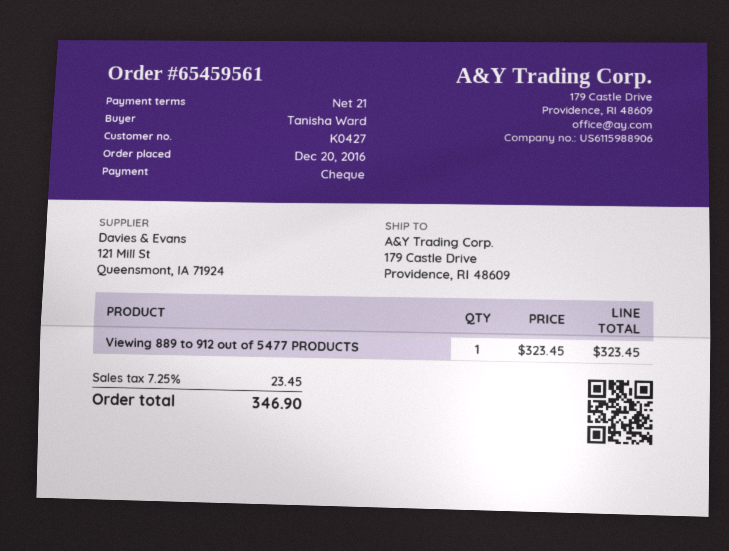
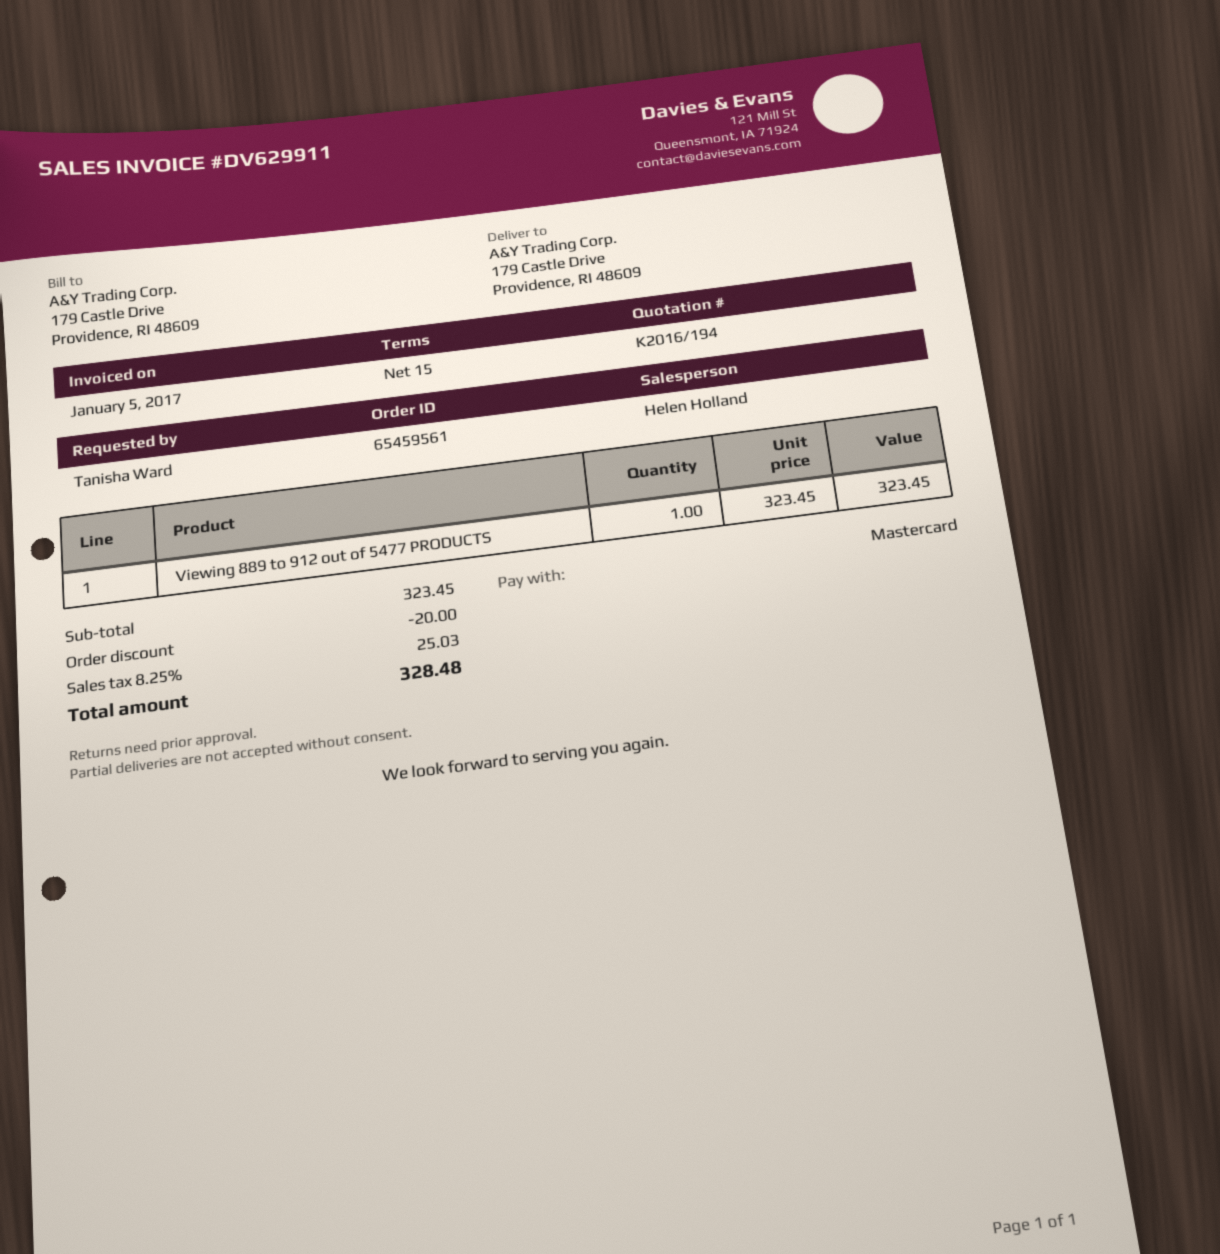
payment terms: 21 days -> 15 days
payment method: cheque -> Mastercard
discount: none -> 20.00
tax: 7.25% = 23.45 -> 8.25% = 25.03
total: 346.90 -> 328.48

